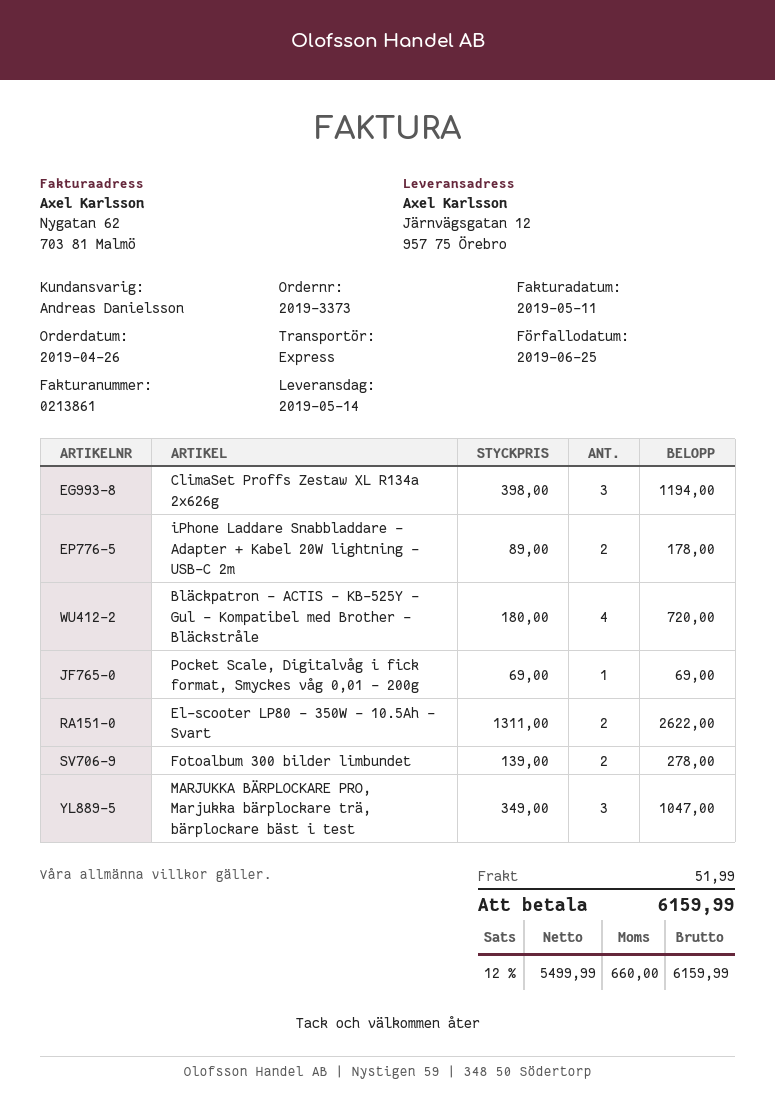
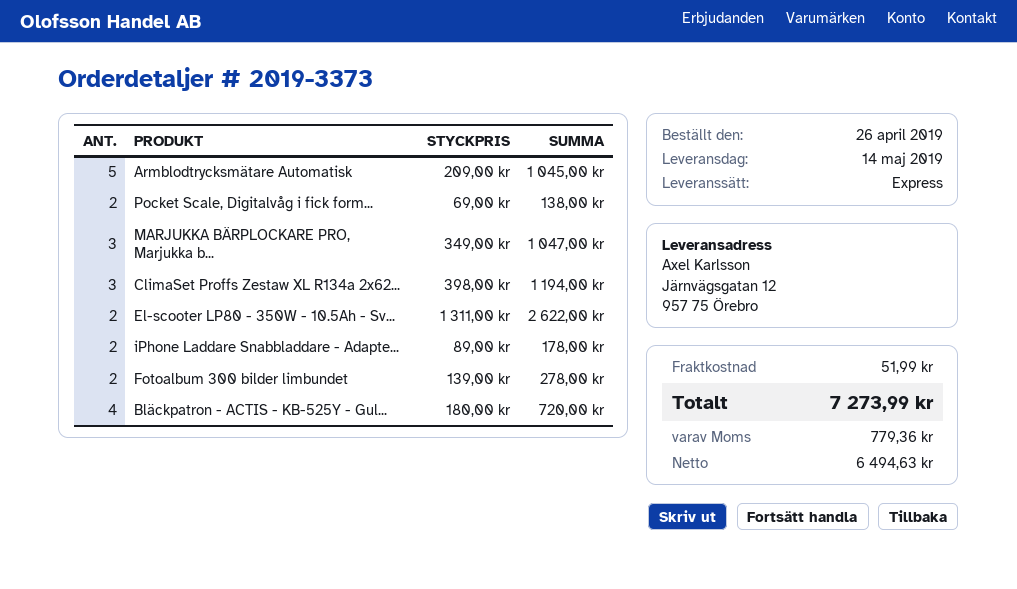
Pocket Scale, Digitalvåg i fick format, Smyckes våg 0,01 - 200g: 1 x 69.00 = 69.00 -> 2 x 69.00 = 138.00
Armblodtrycksmätare Automatisk: none -> 5 x 209.00 = 1045.00
net: 5499.99 -> 6494.63
tax: 660.00 -> 779.36
total: 6159.99 -> 7273.99

